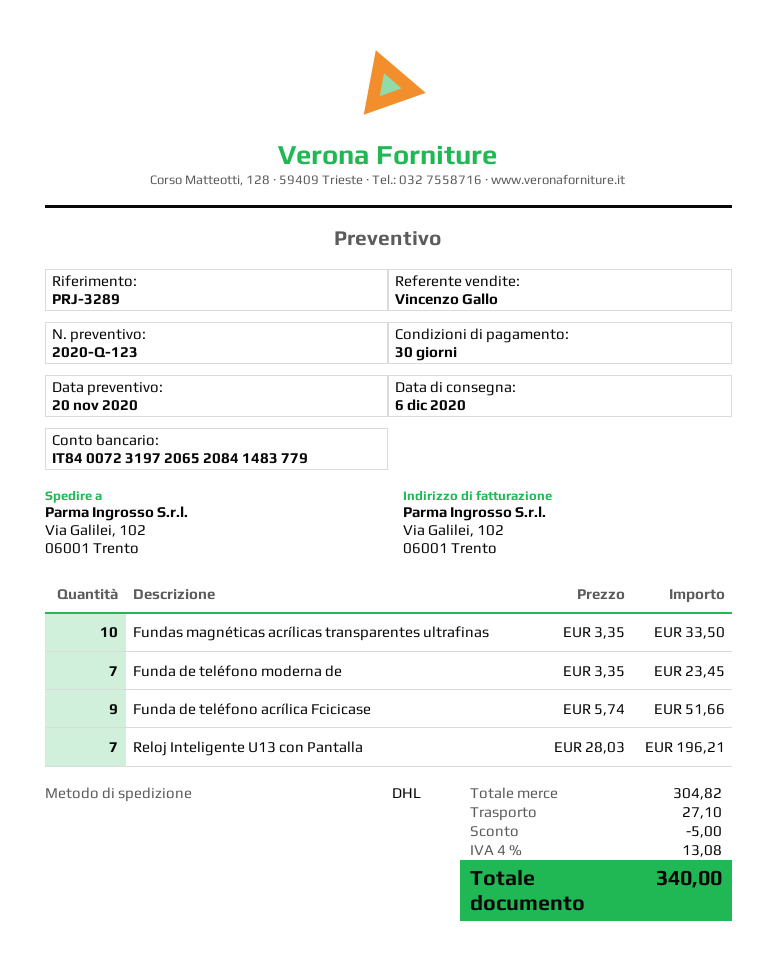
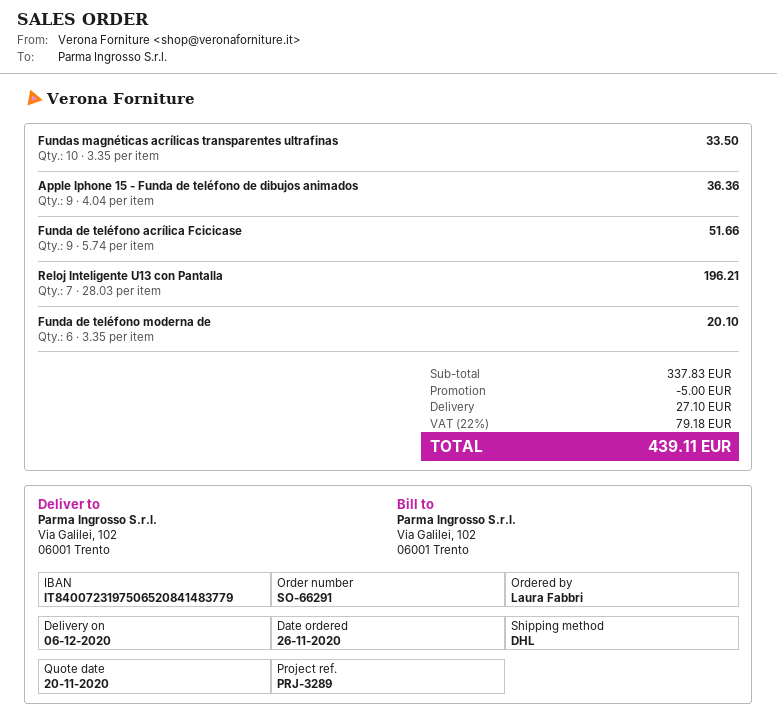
bank account: IT8400723197206520841483779 -> IT8400723197506520841483779
Funda de teléfono moderna de: 7 x 3.35 = 23.45 -> 6 x 3.35 = 20.10
Apple Iphone 15 - Funda de teléfono de dibujos animados: none -> 9 x 4.04 = 36.36
subtotal: 304.82 -> 337.83
tax: 4% = 13.08 -> 22% = 79.18
total: 340.00 -> 439.11

